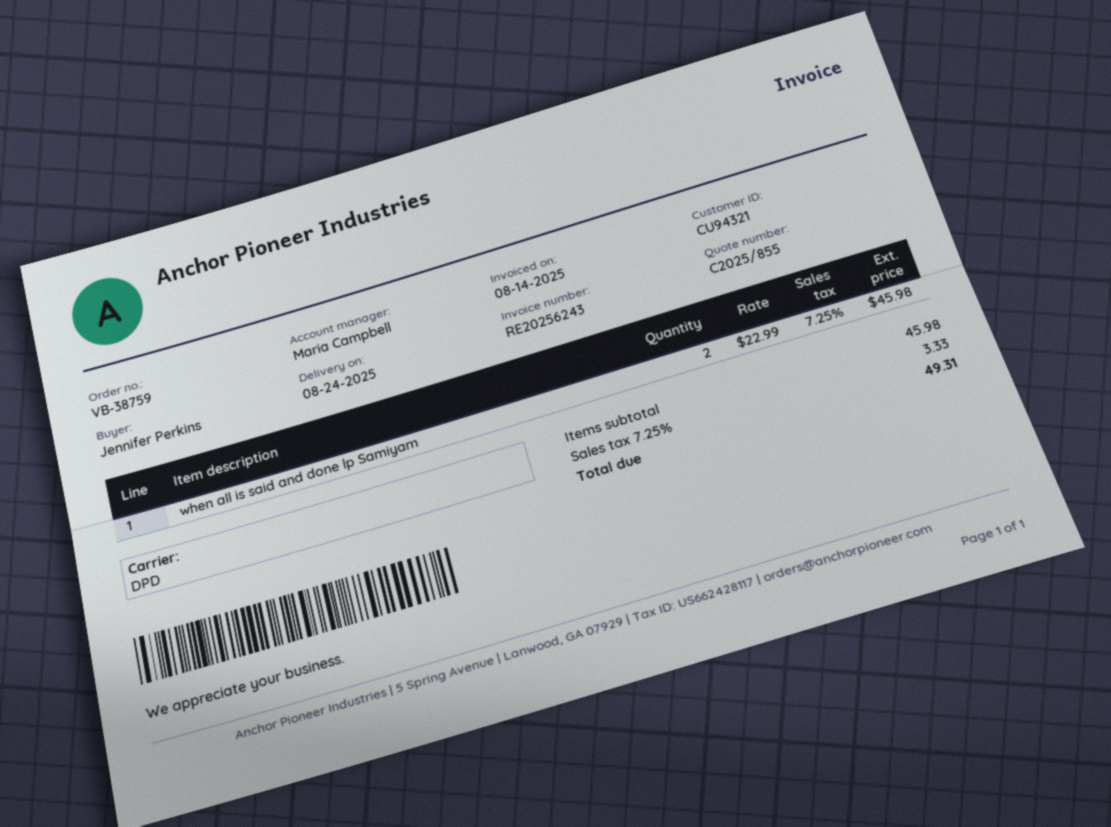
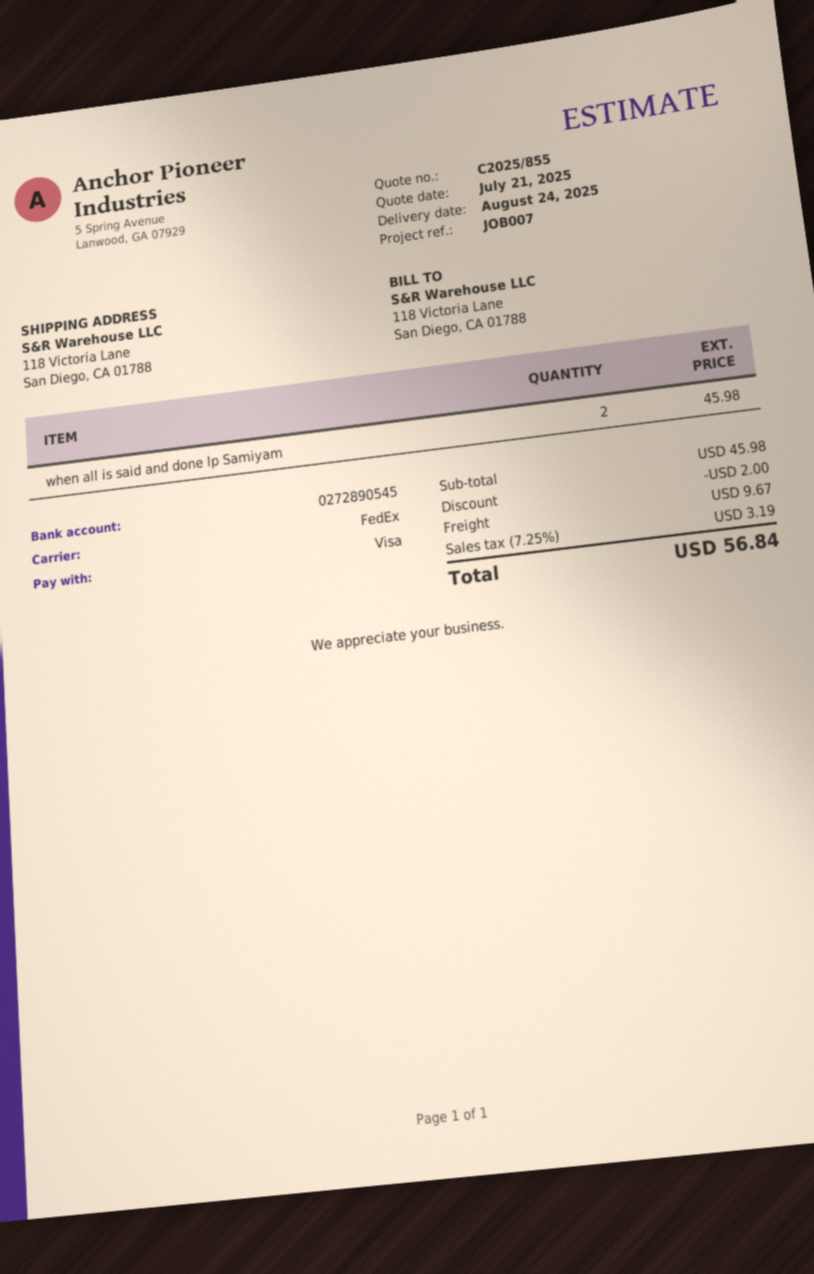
shipping method: DPD -> FedEx
discount: none -> 2.00
shipping: none -> 9.67
tax: 7.25% = 3.33 -> 7.25% = 3.19
total: 49.31 -> 56.84

